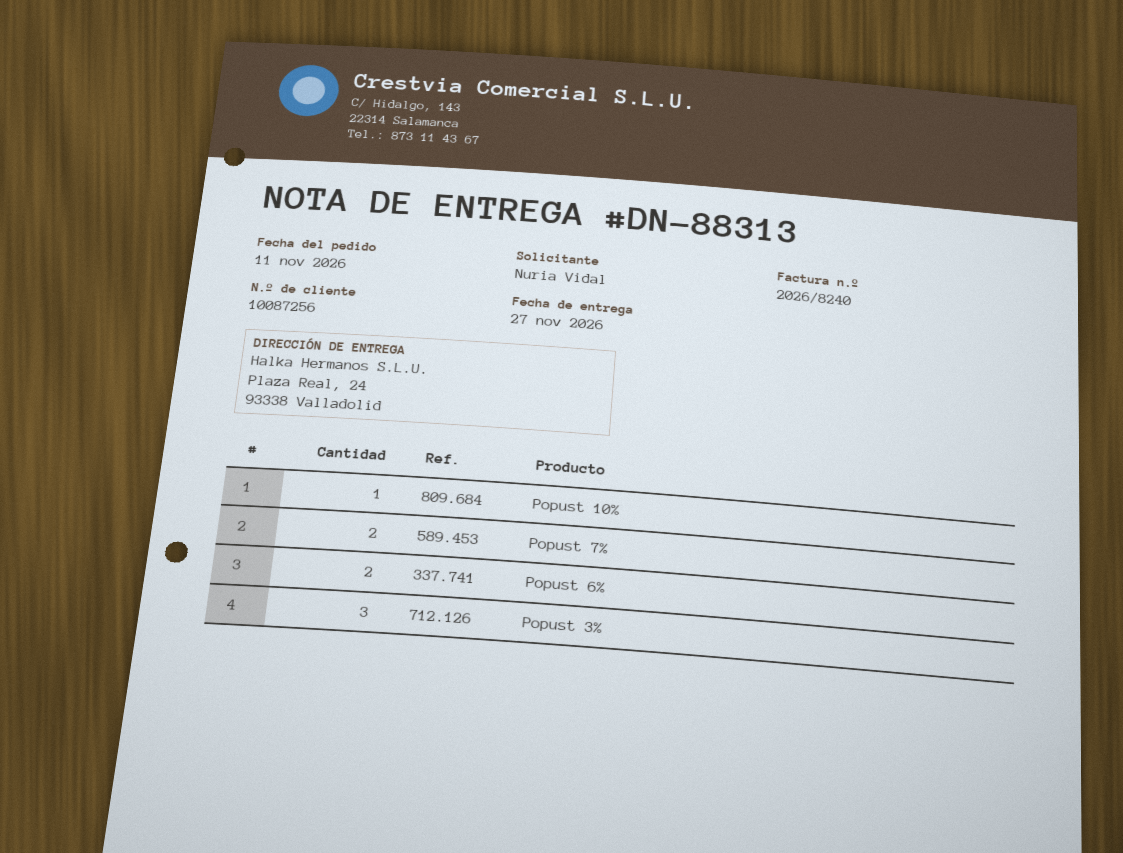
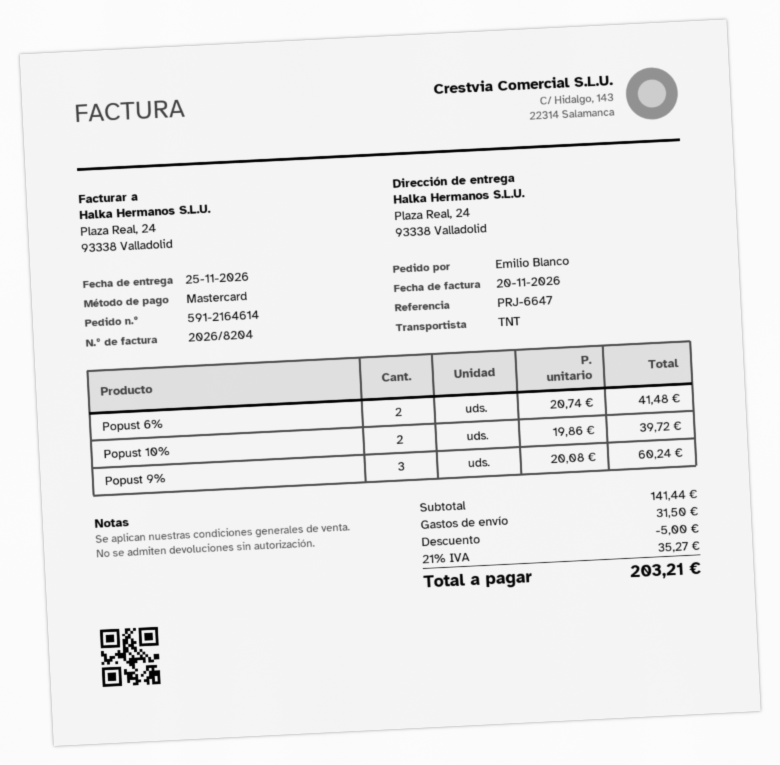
delivery date: 2026-11-27 -> 2026-11-25
invoice number: 2026/8240 -> 2026/8204
ordered by: Nuria Vidal -> Emilio Blanco
Popust 10%: 1 -> 2
Popust 7%: 2 -> none
Popust 3%: 3 -> none
Popust 9%: none -> 3

